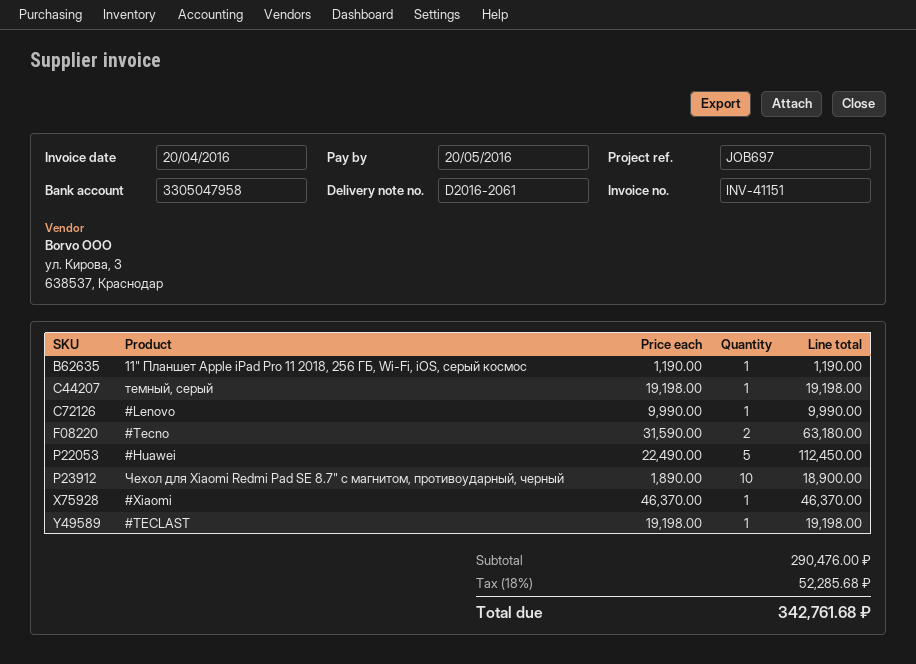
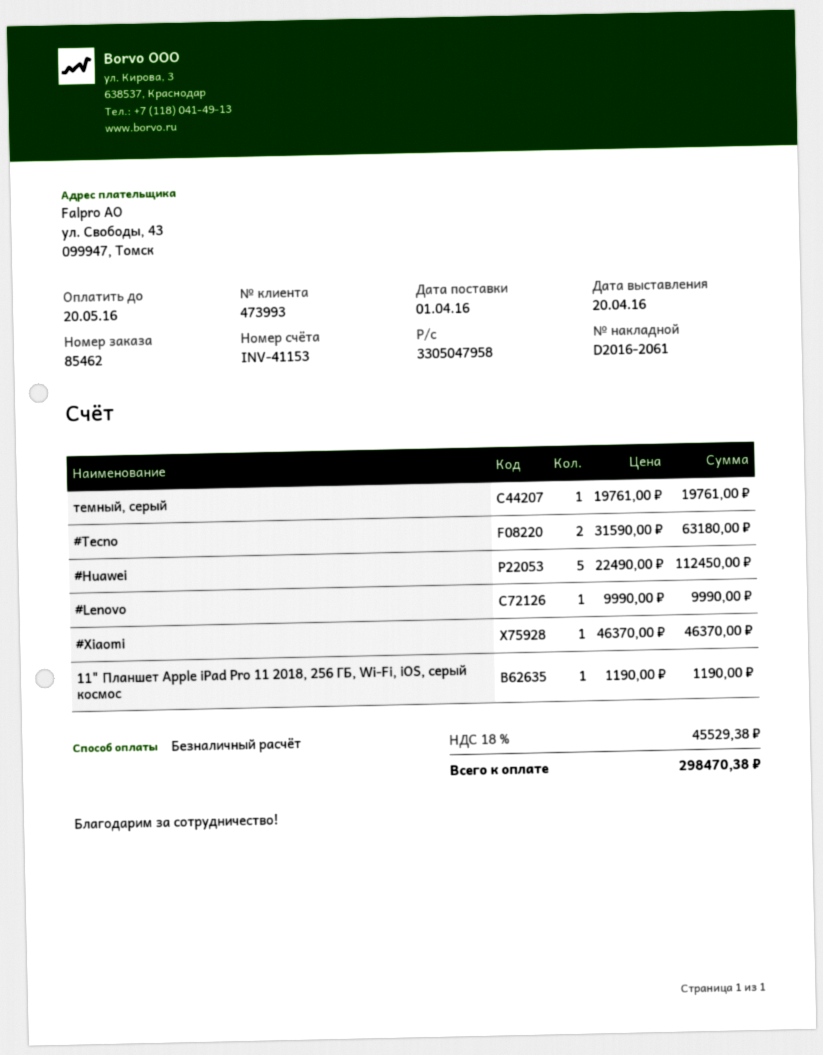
invoice number: INV-41151 -> INV-41153
темный, серый: 1 x 19198.00 = 19198.00 -> 1 x 19761.00 = 19761.00
Чехол для Xiaomi Redmi Pad SE 8.7" с магнитом, противоударный, черный: 10 x 1890.00 = 18900.00 -> none
#TECLAST: 1 x 19198.00 = 19198.00 -> none
tax: 18% = 52285.68 -> 18% = 45529.38
total: 342761.68 -> 298470.38

